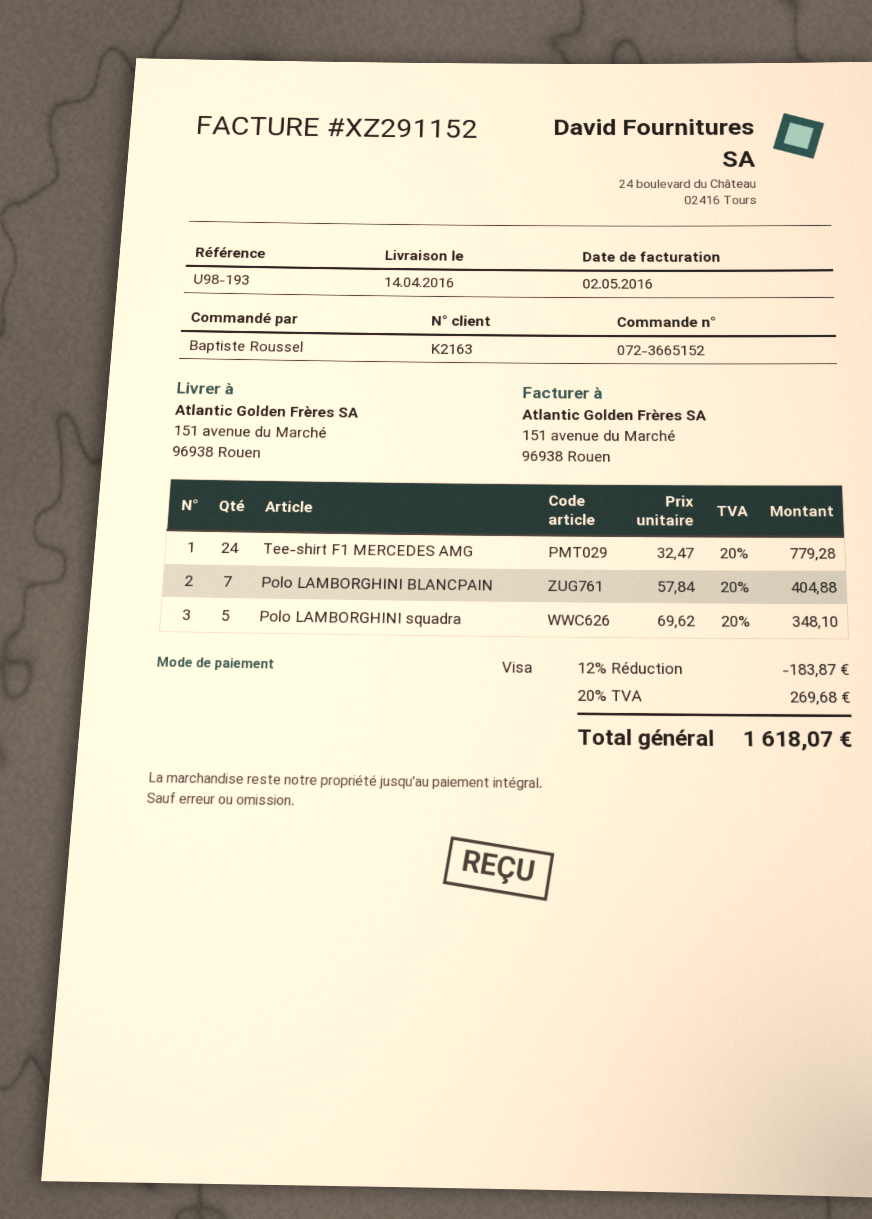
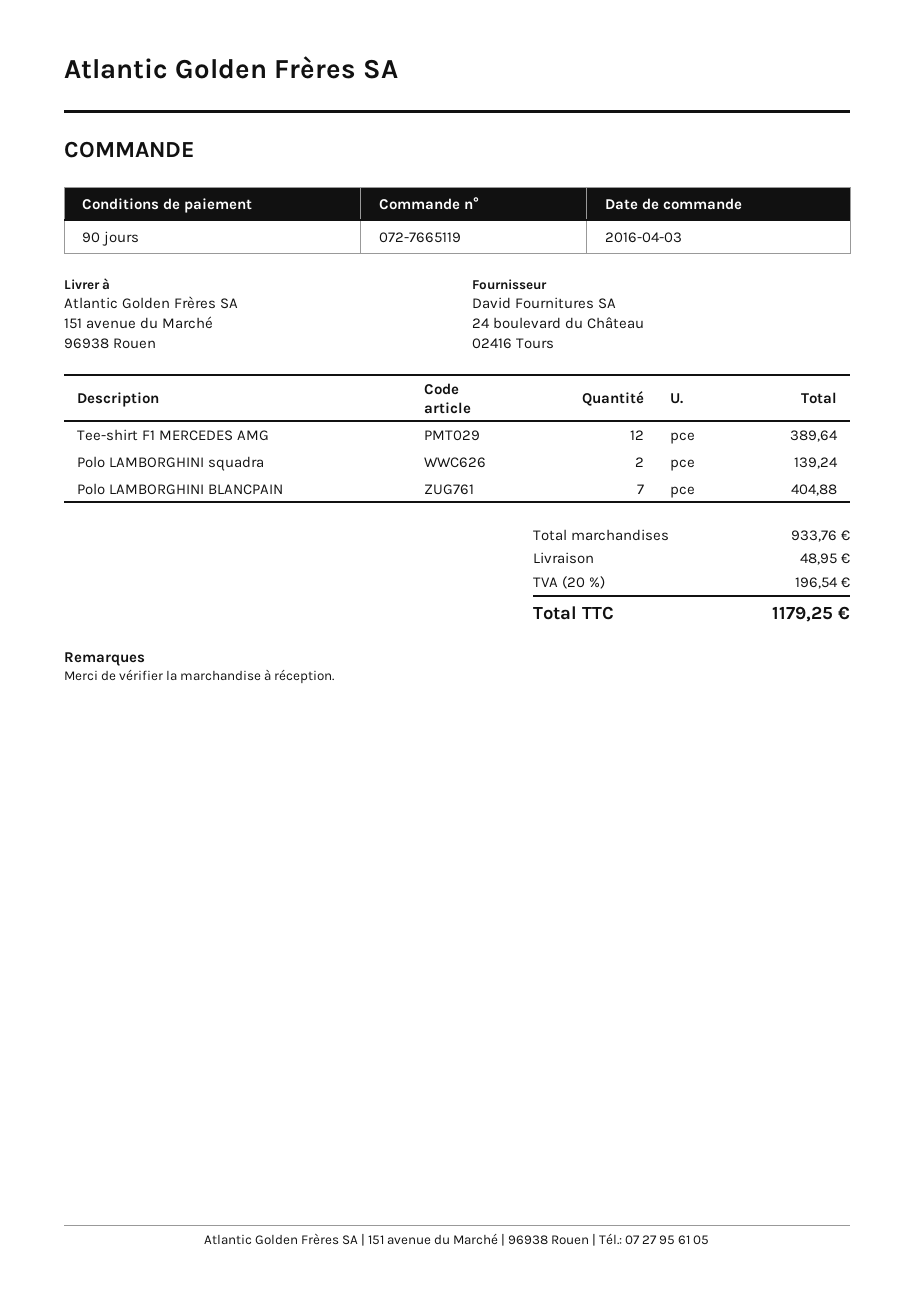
order number: 072-3665152 -> 072-7665119
Tee-shirt F1 MERCEDES AMG: 24 for 779.28 -> 12 for 389.64
Polo LAMBORGHINI squadra: 5 for 348.10 -> 2 for 139.24
discount: 12% = 183.87 -> none
shipping: none -> 48.95
tax: 20% = 269.68 -> 20% = 196.54
total: 1618.07 -> 1179.25

